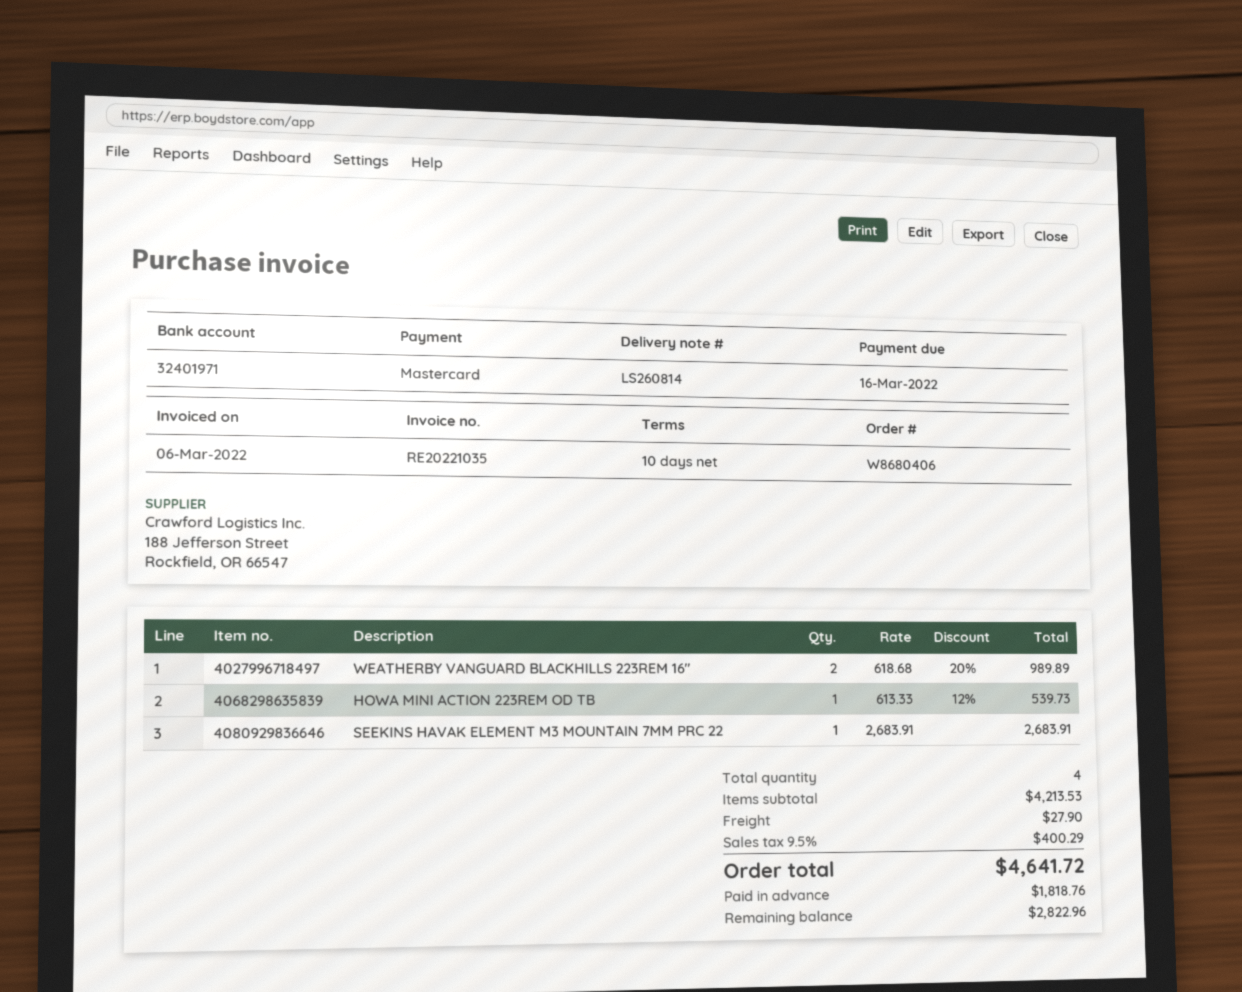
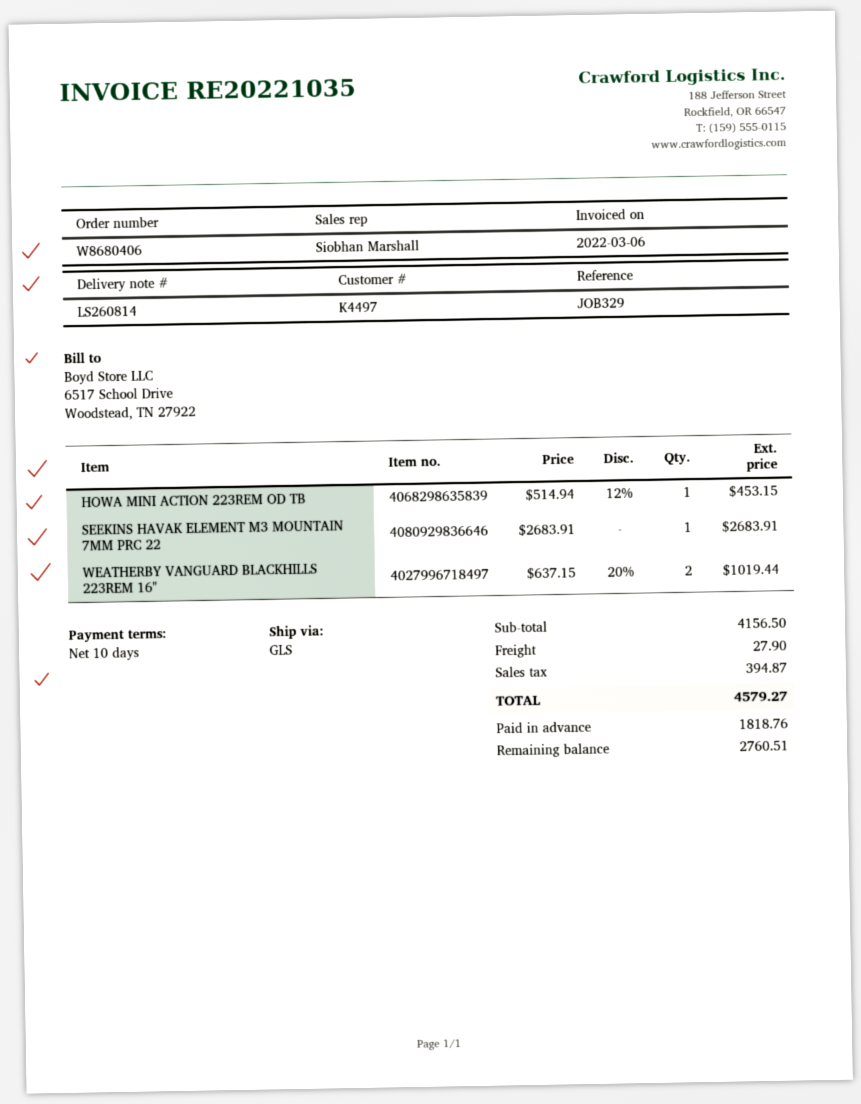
WEATHERBY VANGUARD BLACKHILLS 223REM 16": 2 x 618.68 - 20% = 989.89 -> 2 x 637.15 - 20% = 1019.44
HOWA MINI ACTION 223REM OD TB: 1 x 613.33 - 12% = 539.73 -> 1 x 514.94 - 12% = 453.15
subtotal: 4213.53 -> 4156.50
tax: 400.29 -> 394.87
total: 4641.72 -> 4579.27
balance: 2822.96 -> 2760.51

